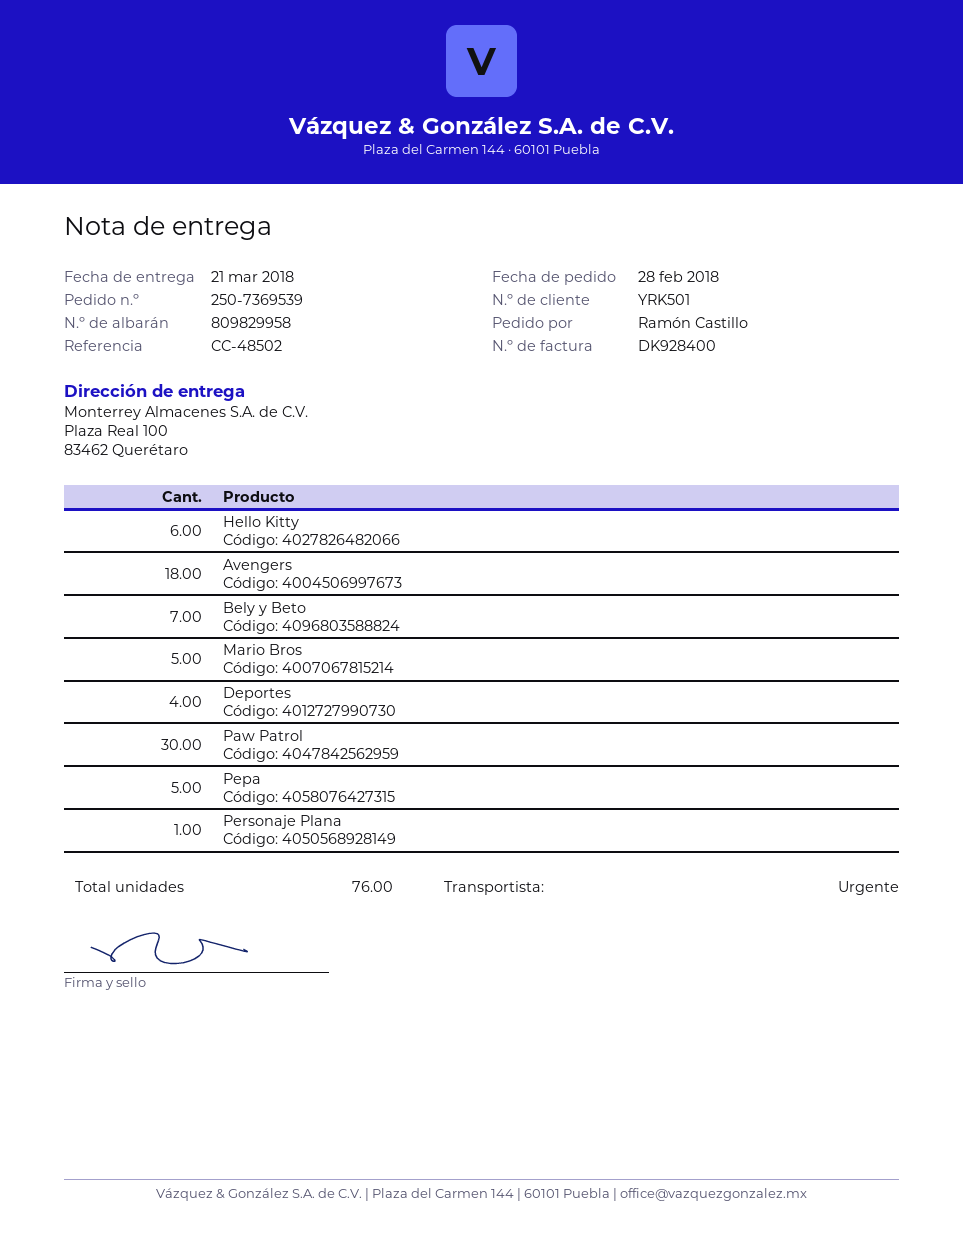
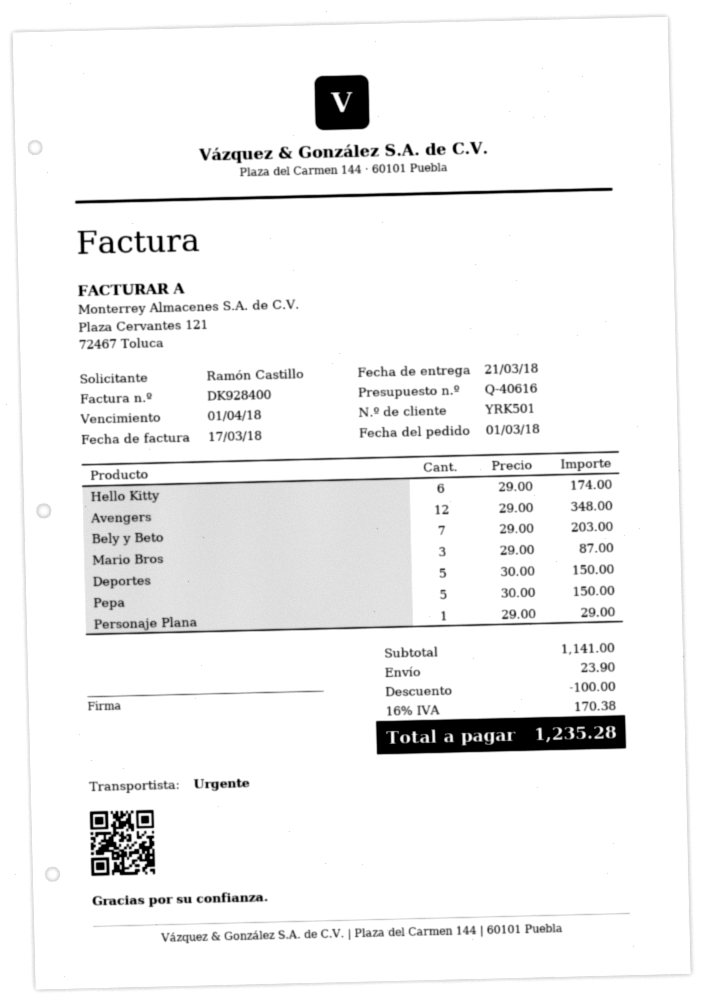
order date: 2018-02-28 -> 2018-03-01
Avengers: 18 -> 12
Mario Bros: 5 -> 3
Deportes: 4 -> 5
Paw Patrol: 30 -> none

